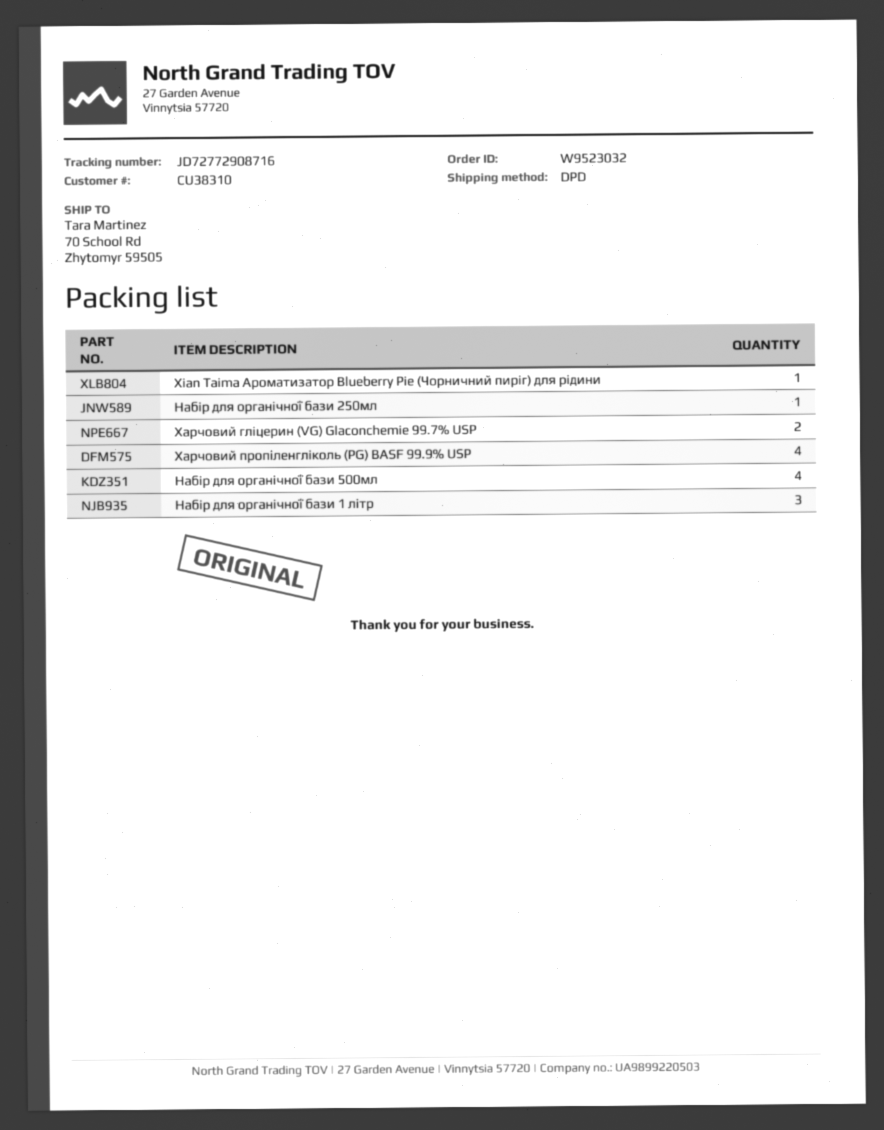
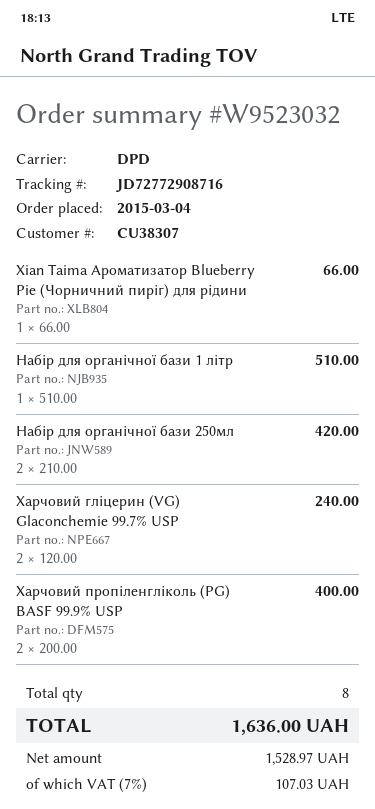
customer number: CU38310 -> CU38307
Набір для органічної бази 250мл: 1 -> 2
Харчовий пропіленгліколь (PG) BASF 99.9% USP: 4 -> 2
Набір для органічної бази 500мл: 4 -> none
Набір для органічної бази 1 літр: 3 -> 1

